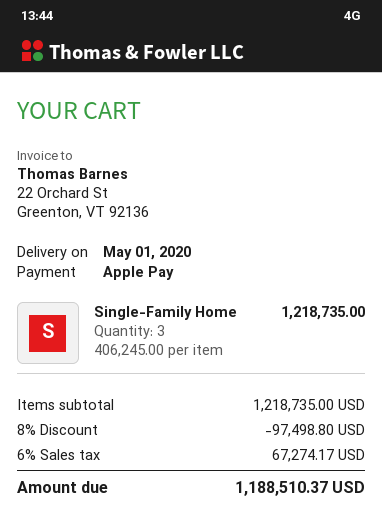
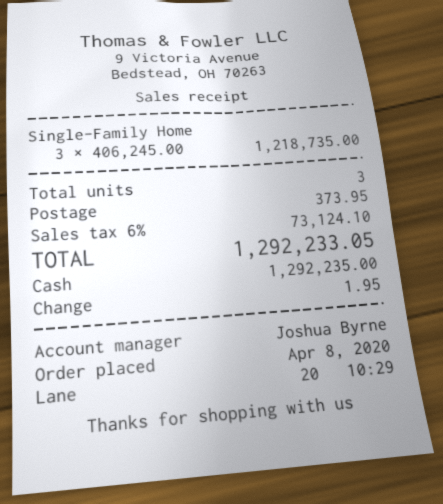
payment method: Apple Pay -> cash
discount: 8% = 97498.80 -> none
shipping: none -> 373.95
tax: 6% = 67274.17 -> 6% = 73124.10
total: 1188510.37 -> 1292233.05

